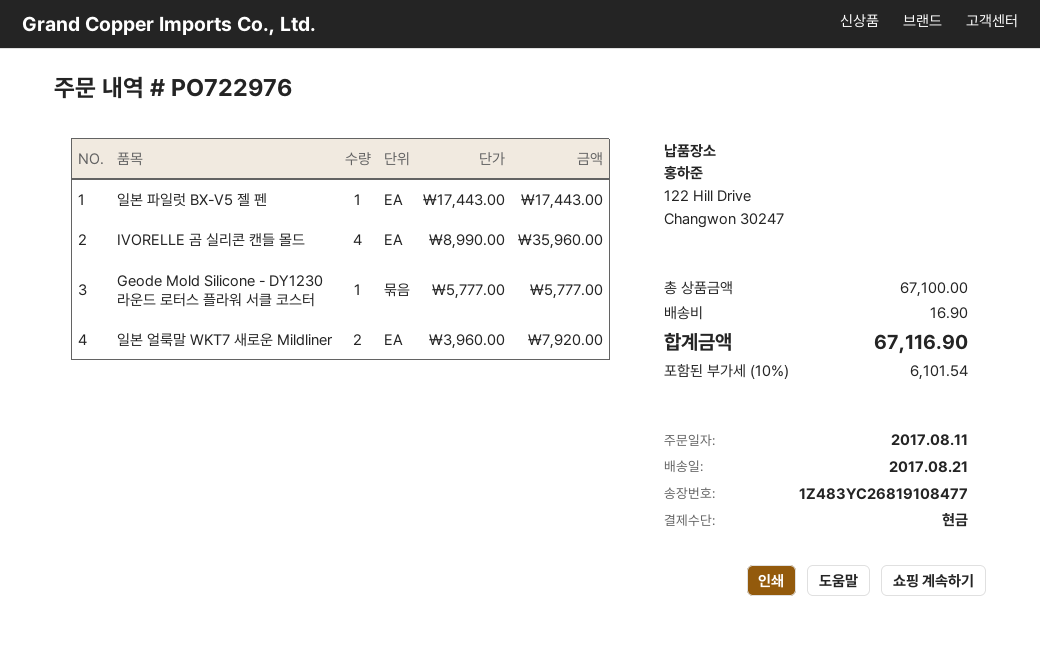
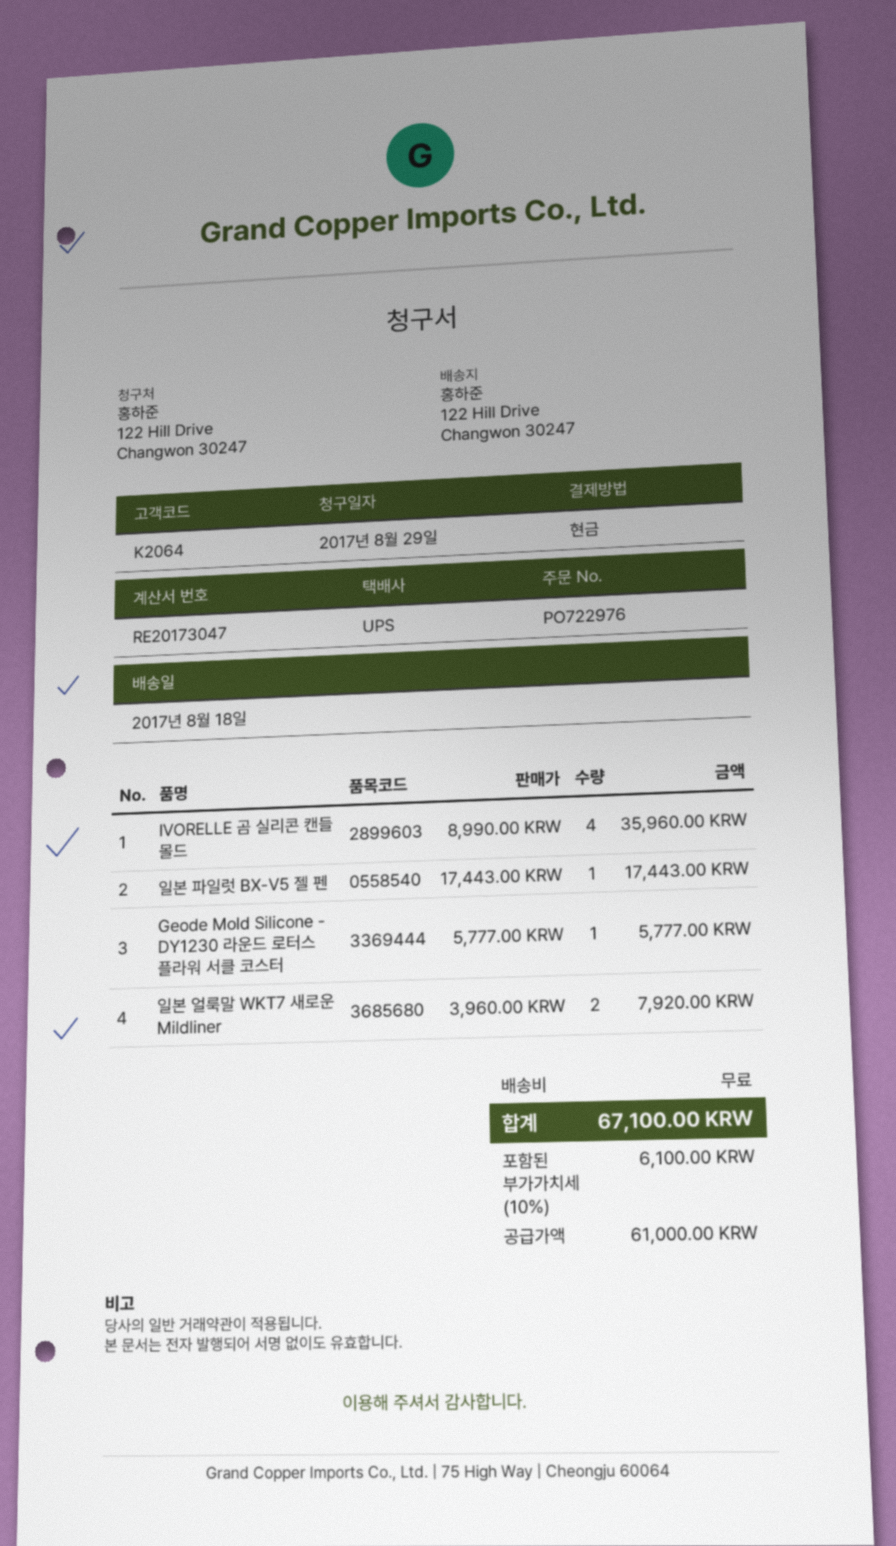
delivery date: 2017-08-21 -> 2017-08-18
shipping: 16.90 -> 0.00
tax: 10% = 6101.54 -> 10% = 6100.00
total: 67116.90 -> 67100.00

